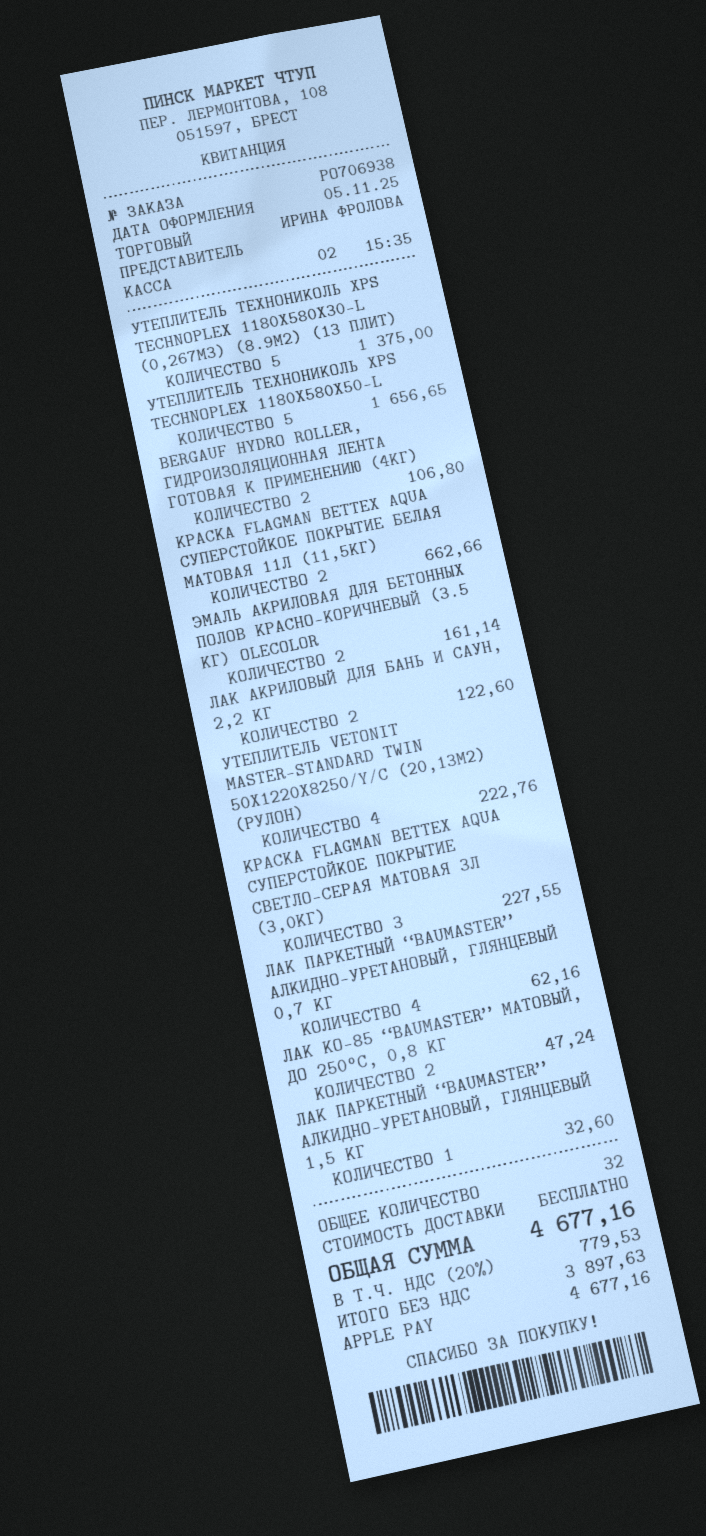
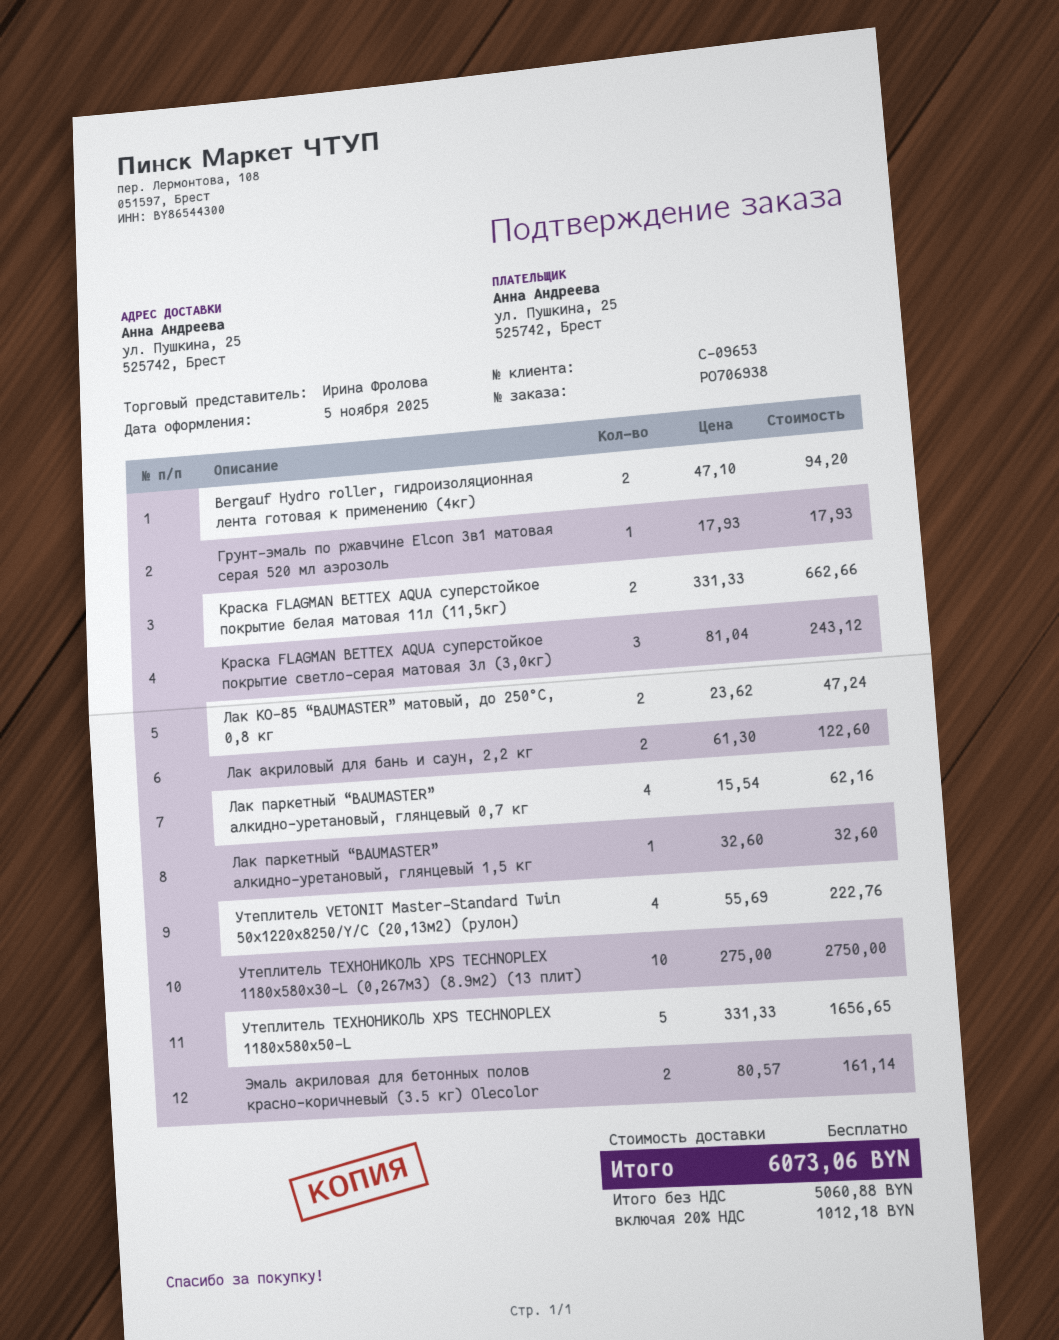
УТЕПЛИТЕЛЬ ТЕХНОНИКОЛЬ XPS TECHNOPLEX 1180Х580Х30-L (0,267М3) (8.9М2) (13 ПЛИТ): 5 for 1375.00 -> 10 for 2750.00
BERGAUF HYDRO ROLLER, ГИДРОИЗОЛЯЦИОННАЯ ЛЕНТА ГОТОВАЯ К ПРИМЕНЕНИЮ (4КГ): 2 for 106.80 -> 2 for 94.20
КРАСКА FLAGMAN BETTEX AQUA СУПЕРСТОЙКОЕ ПОКРЫТИЕ СВЕТЛО-СЕРАЯ МАТОВАЯ 3Л (3,0КГ): 3 for 227.55 -> 3 for 243.12
Грунт-эмаль по ржавчине Elcon 3в1 матовая серая 520 мл аэрозоль: none -> 1 for 17.93
net: 3897.63 -> 5060.88
tax: 20% = 779.53 -> 20% = 1012.18
total: 4677.16 -> 6073.06

